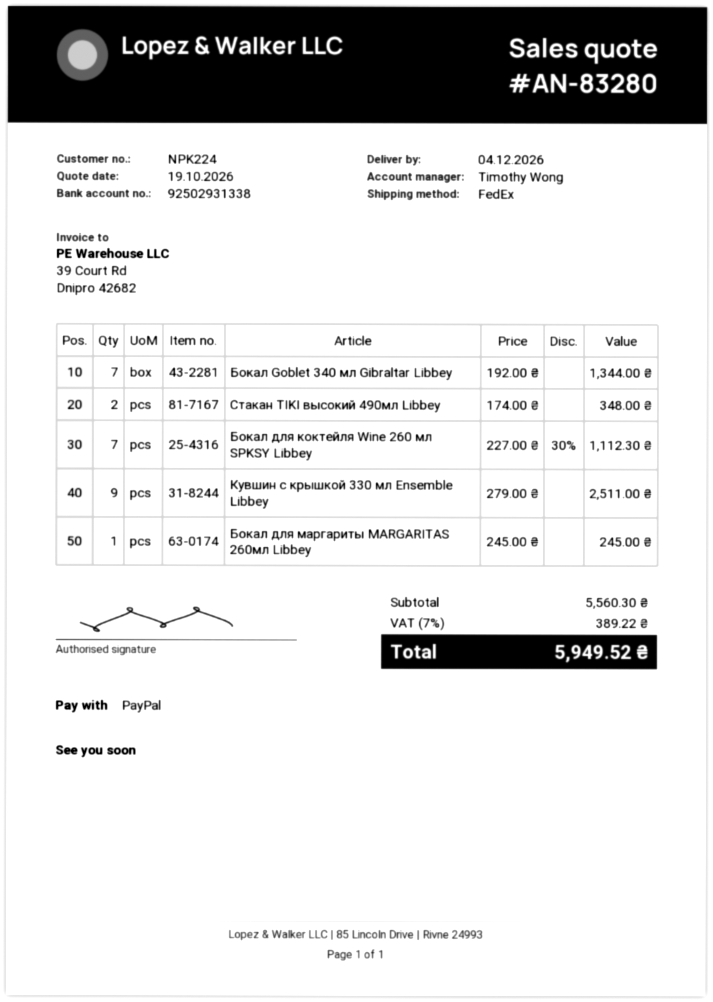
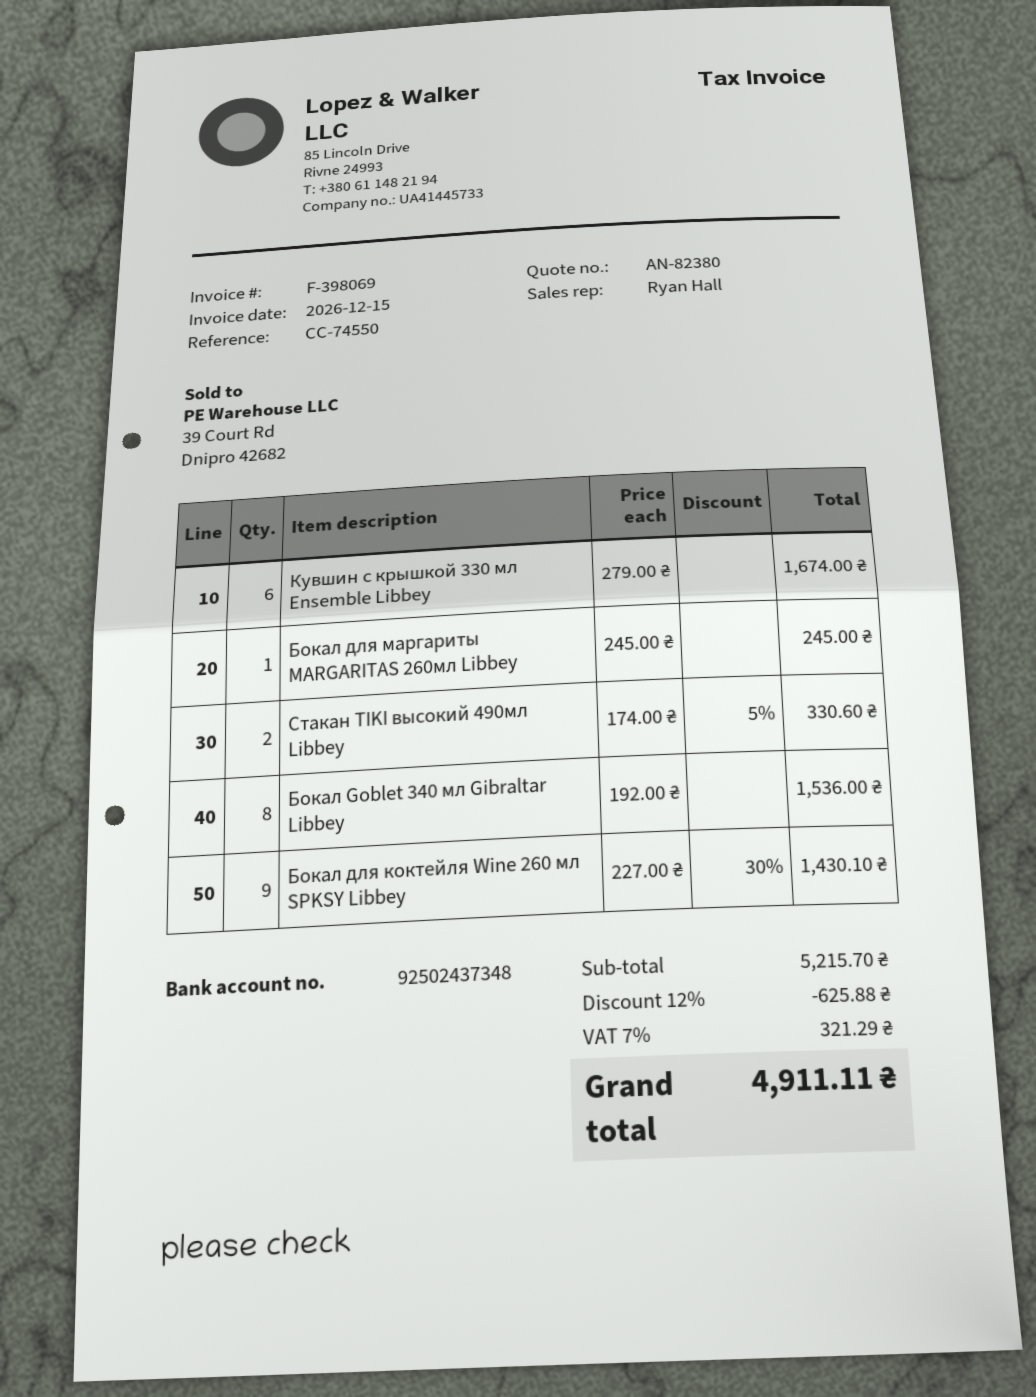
quote number: AN-83280 -> AN-82380
sales rep: Timothy Wong -> Ryan Hall
bank account: 92502931338 -> 92502437348
Бокал Goblet 340 мл Gibraltar Libbey: 7 x 192.00 = 1344.00 -> 8 x 192.00 = 1536.00
Стакан TIKI высокий 490мл Libbey: 2 x 174.00 = 348.00 -> 2 x 174.00 - 5% = 330.60
Бокал для коктейля Wine 260 мл SPKSY Libbey: 7 x 227.00 - 30% = 1112.30 -> 9 x 227.00 - 30% = 1430.10
Кувшин с крышкой 330 мл Ensemble Libbey: 9 x 279.00 = 2511.00 -> 6 x 279.00 = 1674.00
subtotal: 5560.30 -> 5215.70
discount: none -> 12% = 625.88
tax: 7% = 389.22 -> 7% = 321.29
total: 5949.52 -> 4911.11

